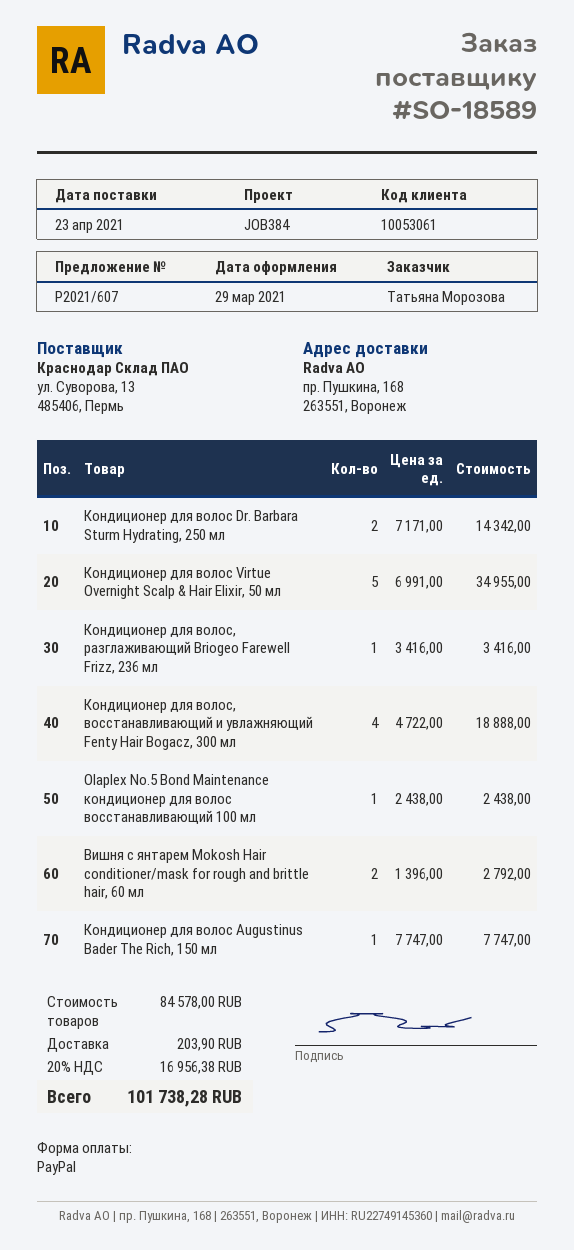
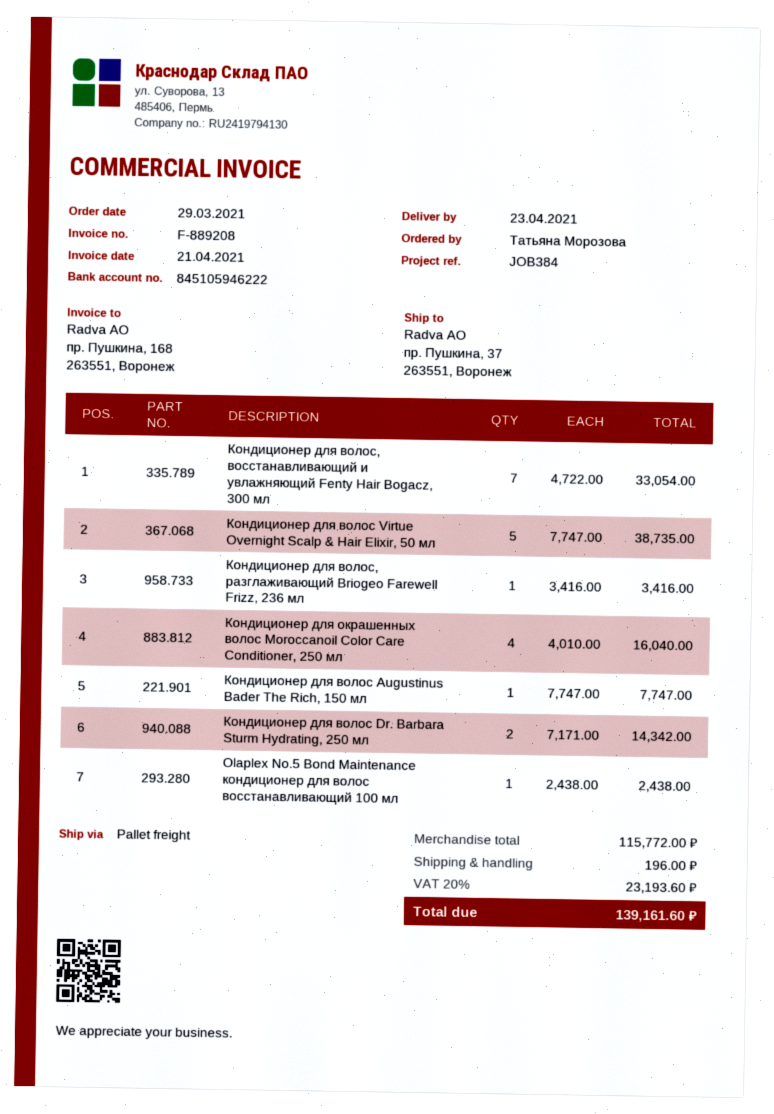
ship to: пр. Пушкина, 168, 263551, Воронеж -> пр. Пушкина, 37, 263551, Воронеж
Кондиционер для волос Virtue Overnight Scalp & Hair Elixir, 50 мл: 5 x 6991.00 = 34955.00 -> 5 x 7747.00 = 38735.00
Кондиционер для волос, восстанавливающий и увлажняющий Fenty Hair Bogacz, 300 мл: 4 x 4722.00 = 18888.00 -> 7 x 4722.00 = 33054.00
Вишня с янтарем Mokosh Hair conditioner/mask for rough and brittle hair, 60 мл: 2 x 1396.00 = 2792.00 -> none
Кондиционер для окрашенных волос Moroccanoil Color Care Conditioner, 250 мл: none -> 4 x 4010.00 = 16040.00
subtotal: 84578.00 -> 115772.00
shipping: 203.90 -> 196.00
tax: 20% = 16956.38 -> 20% = 23193.60
total: 101738.28 -> 139161.60

